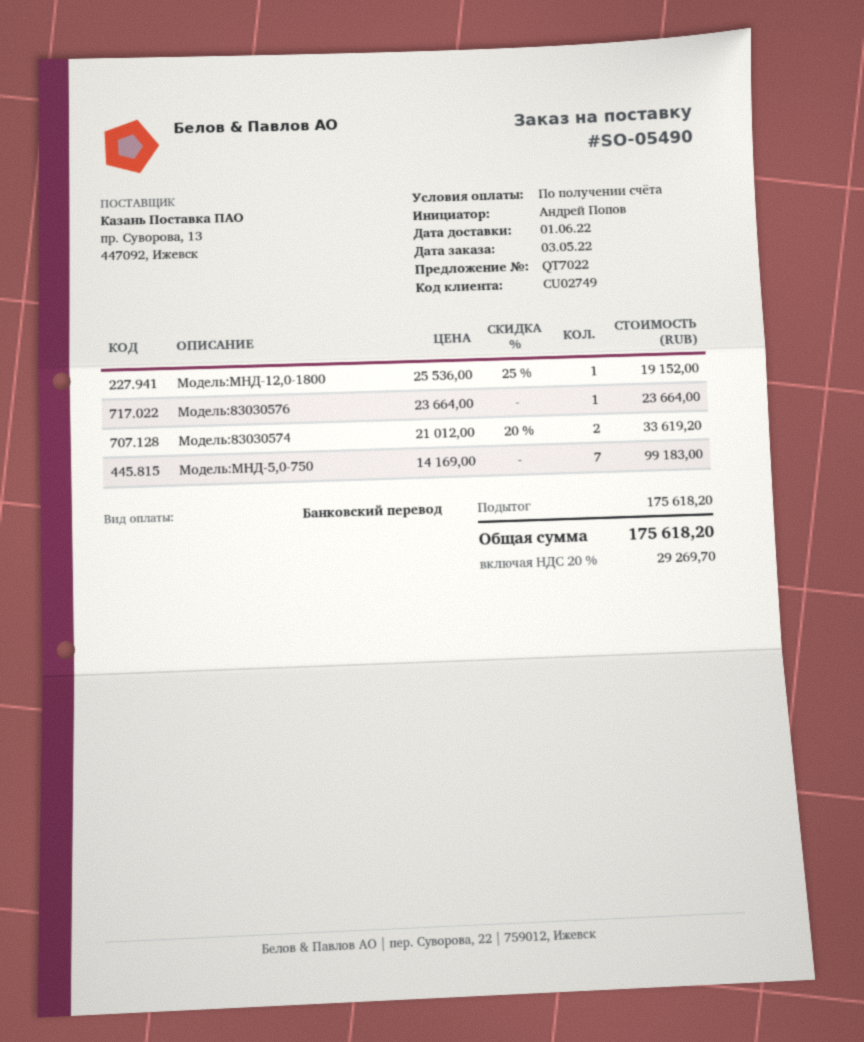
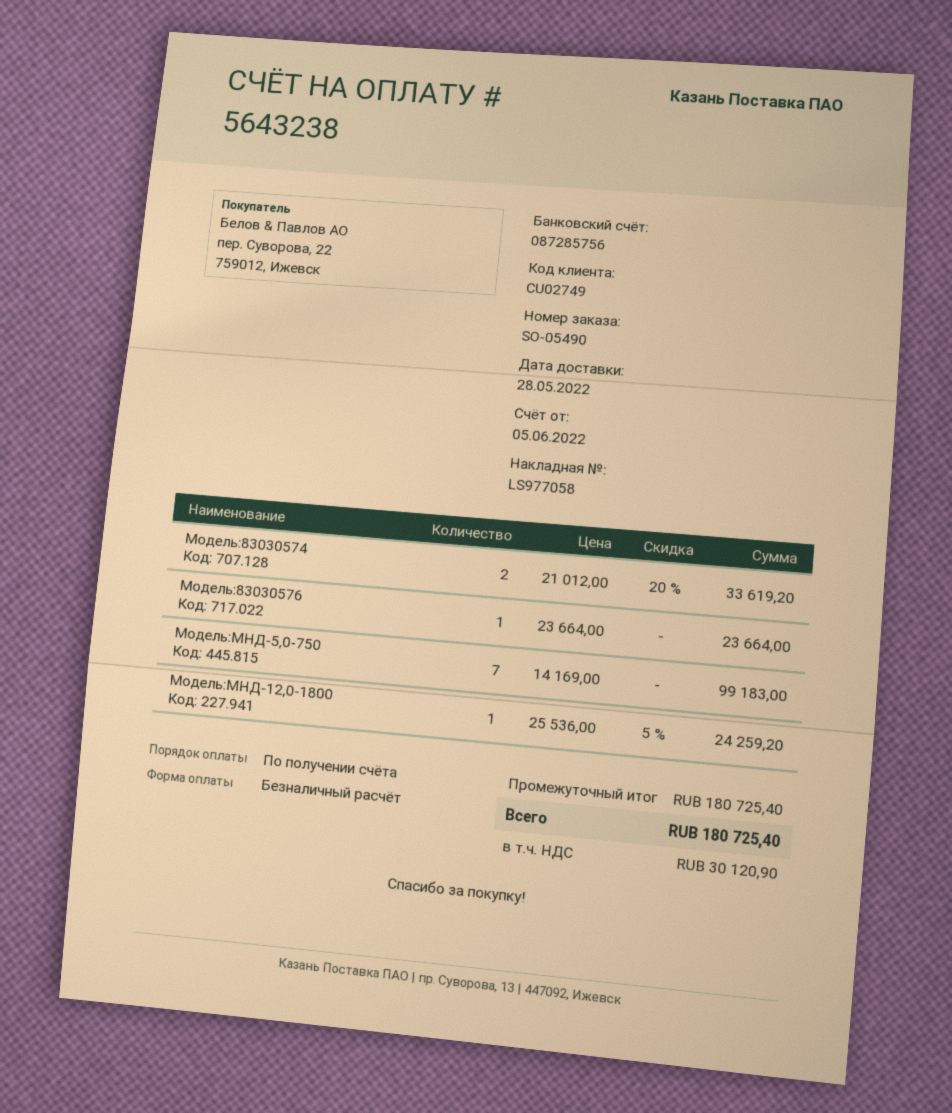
delivery date: 2022-06-01 -> 2022-05-28
Модель:МНД-12,0-1800: 1 x 25536.00 - 25% = 19152.00 -> 1 x 25536.00 - 5% = 24259.20
subtotal: 175618.20 -> 180725.40
tax: 29269.70 -> 30120.90
total: 175618.20 -> 180725.40

